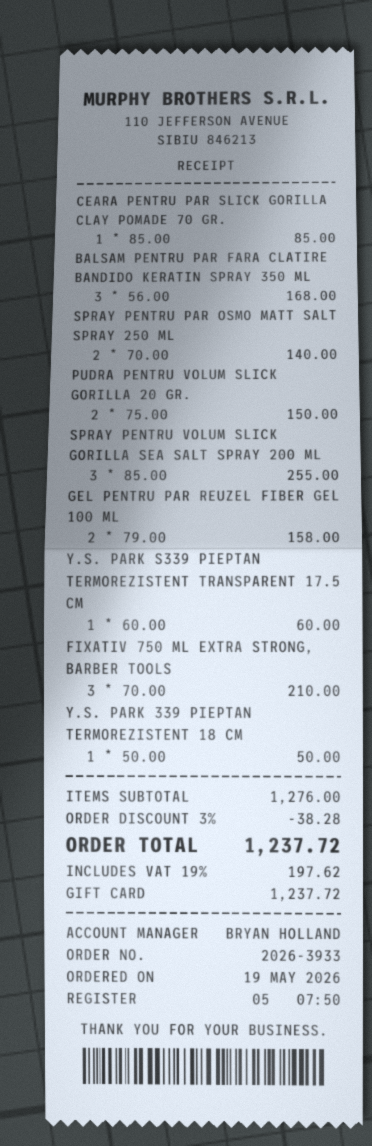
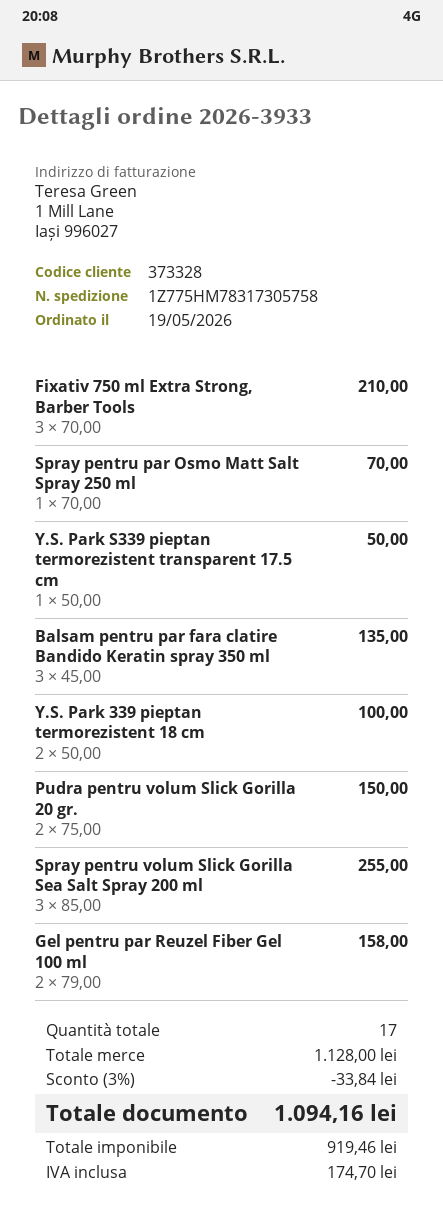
CEARA PENTRU PAR SLICK GORILLA CLAY POMADE 70 GR.: 1 x 85.00 = 85.00 -> none
BALSAM PENTRU PAR FARA CLATIRE BANDIDO KERATIN SPRAY 350 ML: 3 x 56.00 = 168.00 -> 3 x 45.00 = 135.00
SPRAY PENTRU PAR OSMO MATT SALT SPRAY 250 ML: 2 x 70.00 = 140.00 -> 1 x 70.00 = 70.00
Y.S. PARK S339 PIEPTAN TERMOREZISTENT TRANSPARENT 17.5 CM: 1 x 60.00 = 60.00 -> 1 x 50.00 = 50.00
Y.S. PARK 339 PIEPTAN TERMOREZISTENT 18 CM: 1 x 50.00 = 50.00 -> 2 x 50.00 = 100.00
subtotal: 1276.00 -> 1128.00
discount: 3% = 38.28 -> 3% = 33.84
tax: 197.62 -> 174.70
total: 1237.72 -> 1094.16

